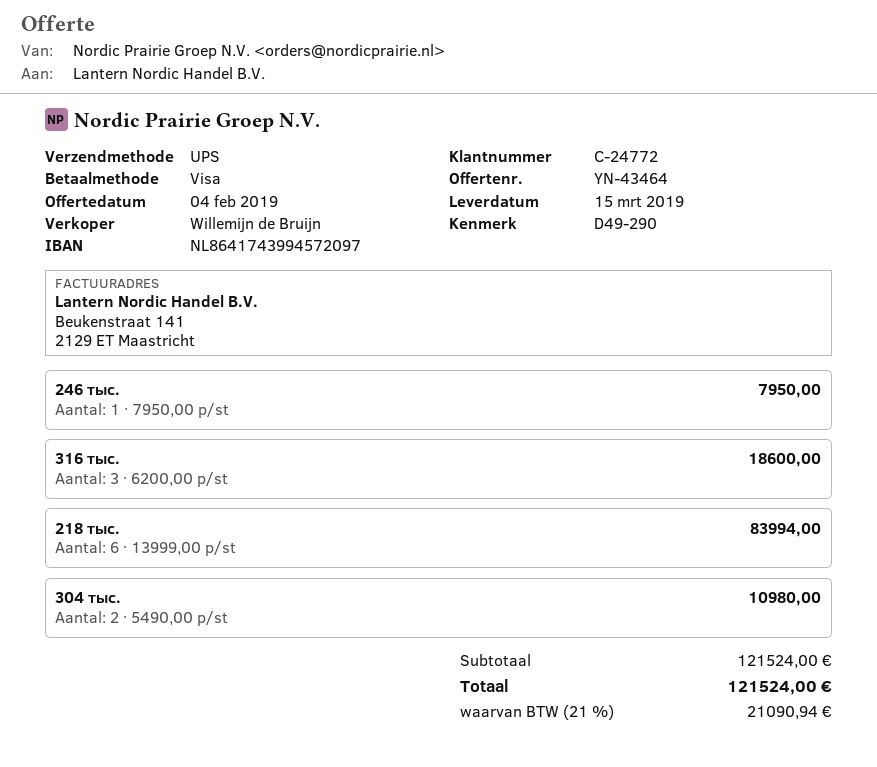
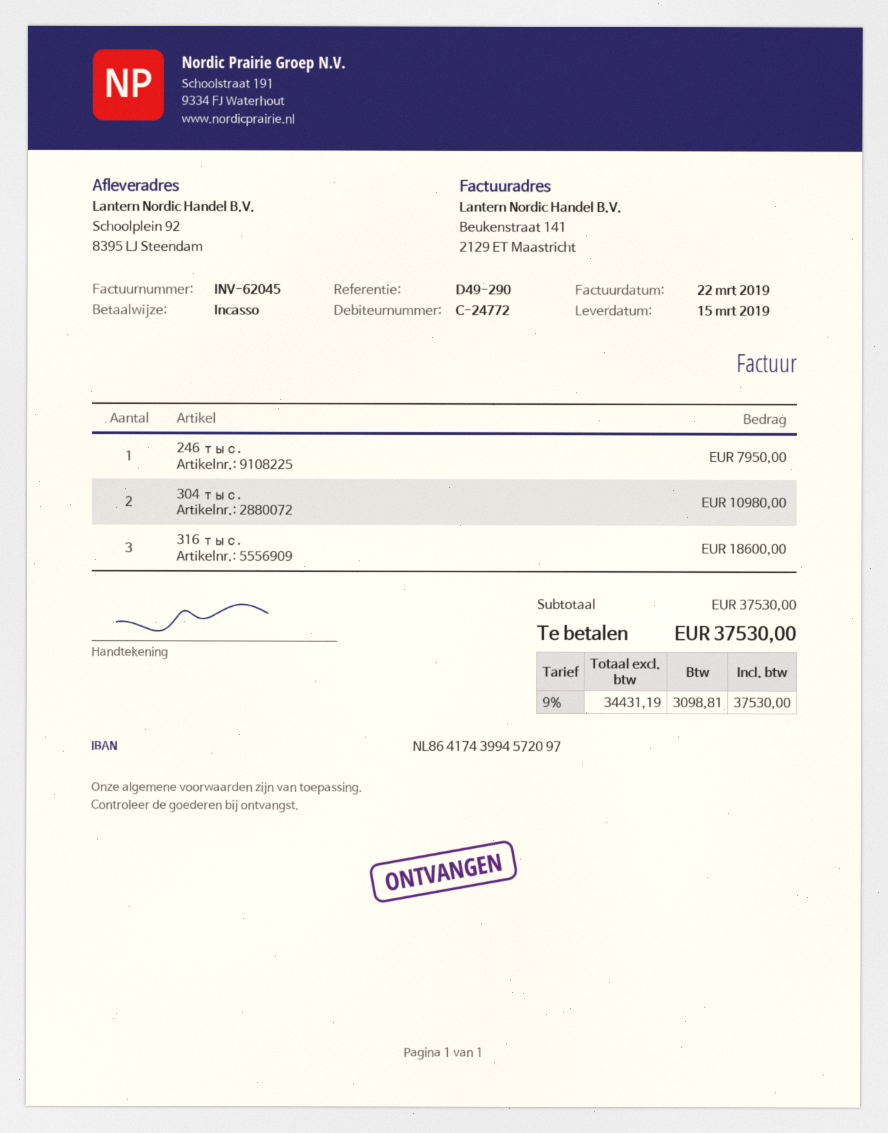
payment method: Visa -> direct debit
218 тыс.: 6 for 83994.00 -> none
subtotal: 121524.00 -> 37530.00
tax: 21% = 21090.94 -> 9% = 3098.81
total: 121524.00 -> 37530.00

